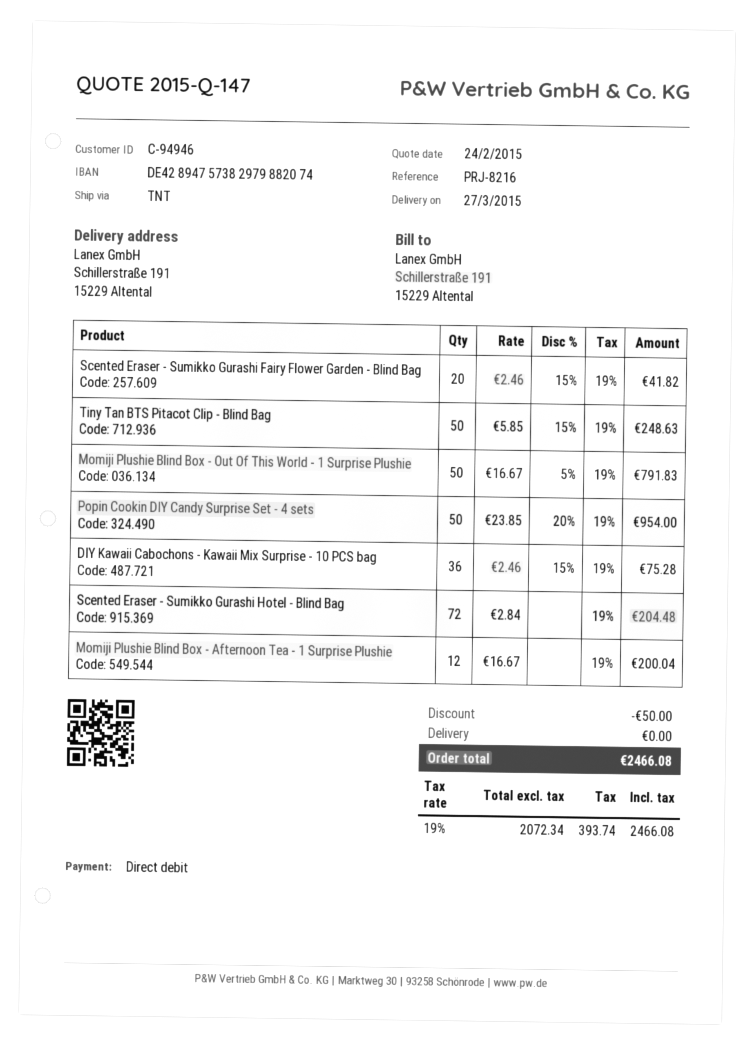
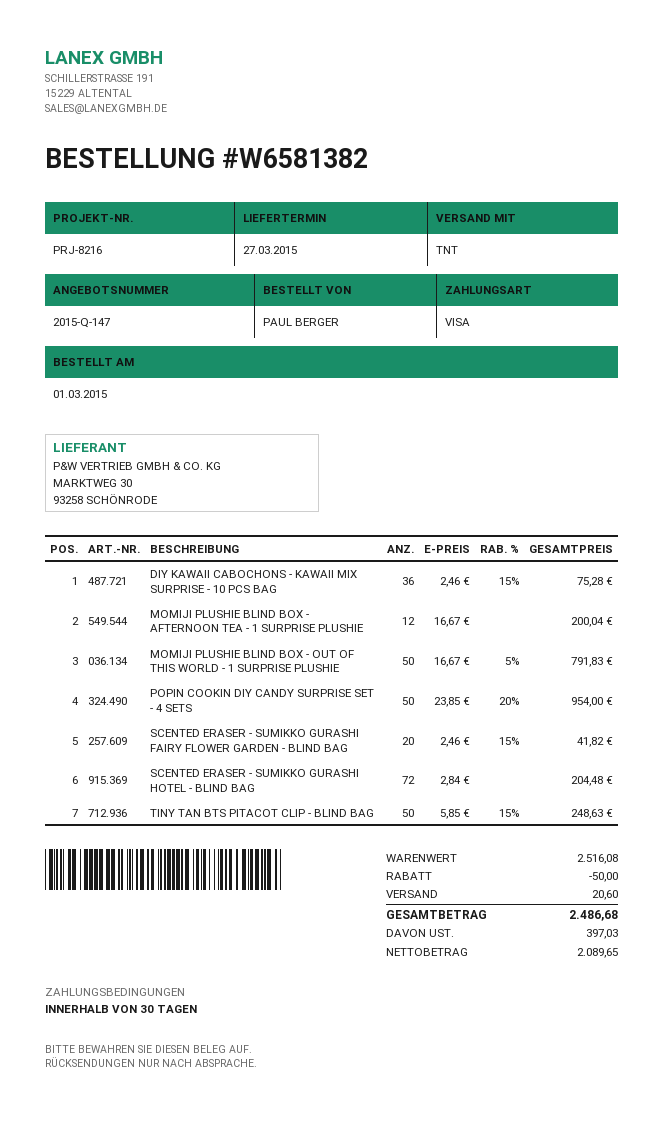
payment method: direct debit -> Visa
shipping: 0.00 -> 20.60
net: 2072.34 -> 2089.65
tax: 393.74 -> 397.03
total: 2466.08 -> 2486.68

